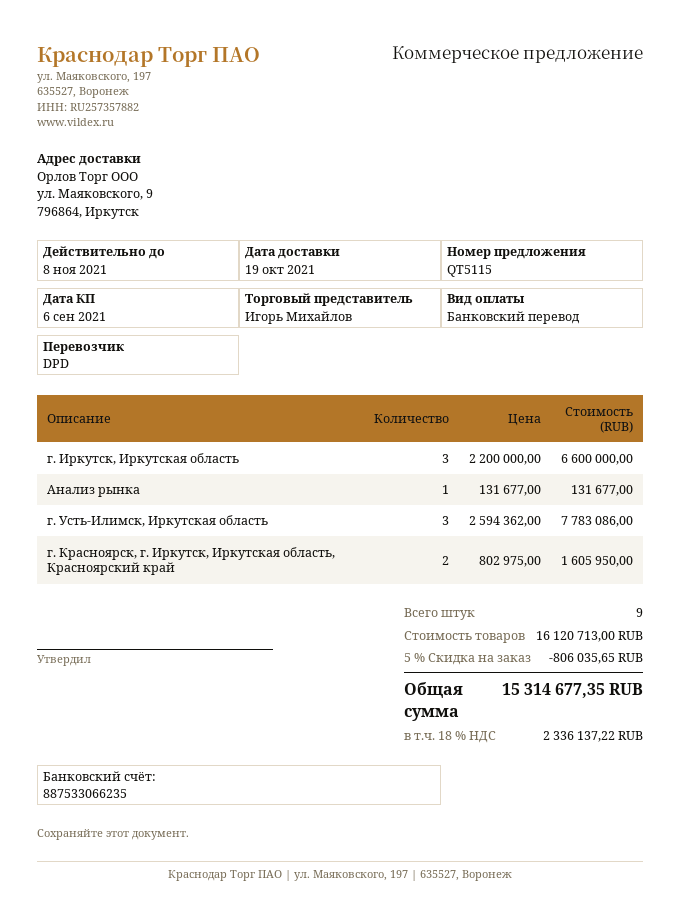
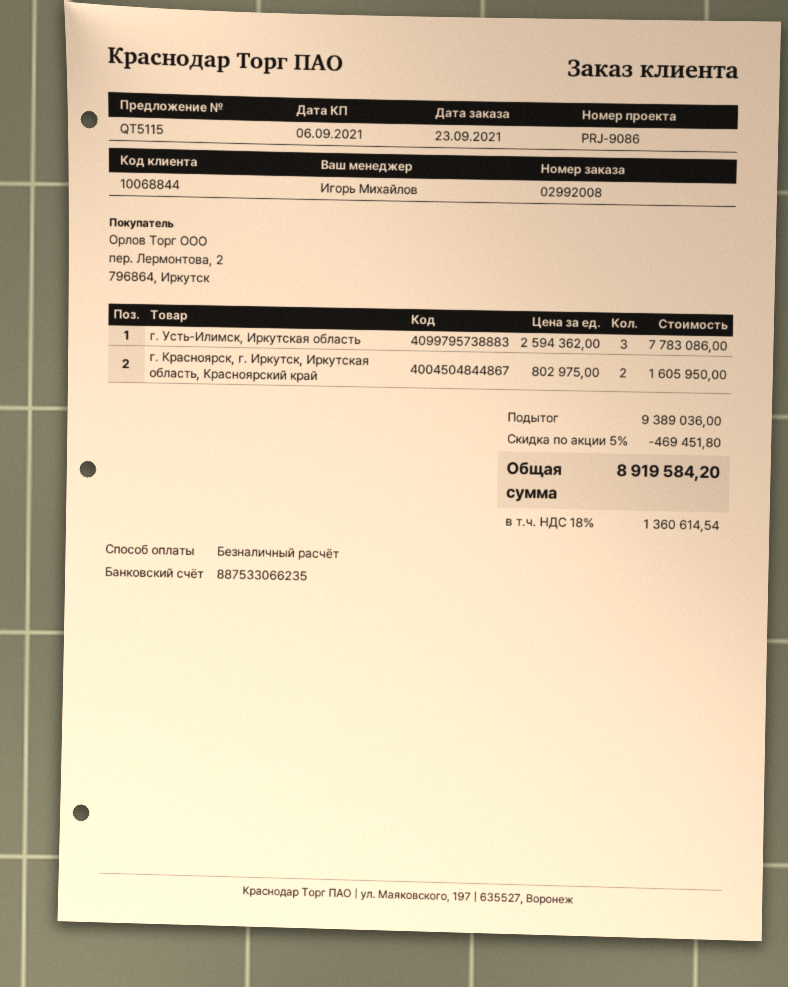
г. Иркутск, Иркутская область: 3 x 2200000.00 = 6600000.00 -> none
Анализ рынка: 1 x 131677.00 = 131677.00 -> none
subtotal: 16120713.00 -> 9389036.00
discount: 5% = 806035.65 -> 5% = 469451.80
tax: 18% = 2336137.22 -> 18% = 1360614.54
total: 15314677.35 -> 8919584.20

